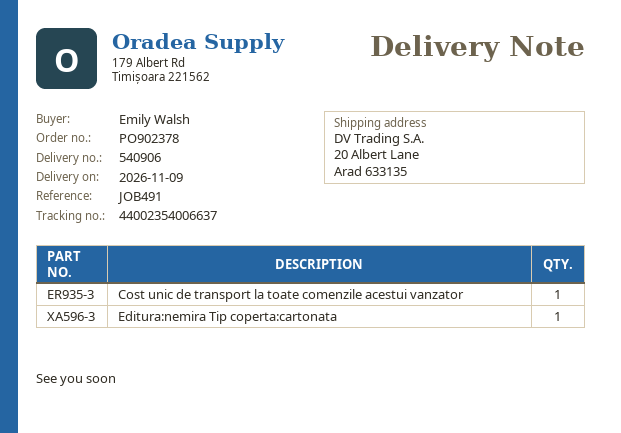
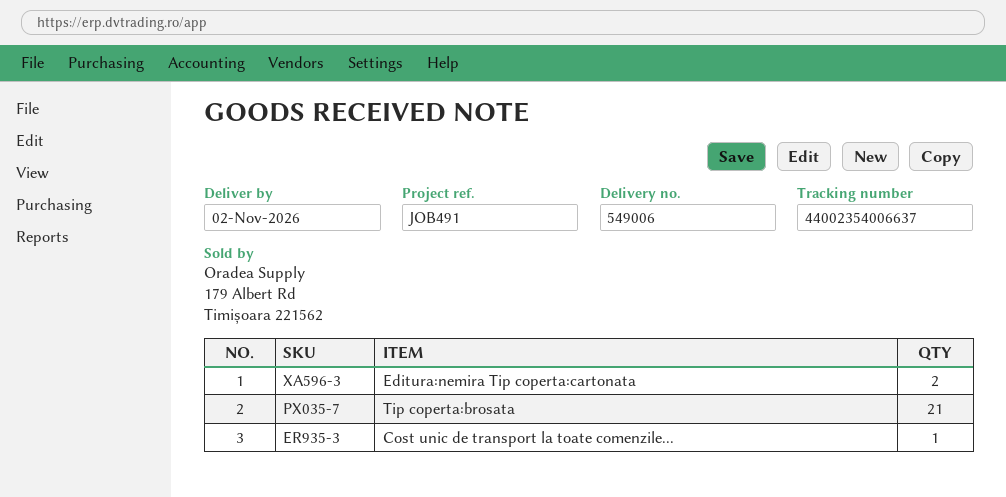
delivery note number: 540906 -> 549006
delivery date: 2026-11-09 -> 2026-11-02
Editura:nemira Tip coperta:cartonata: 1 -> 2
Tip coperta:brosata: none -> 21

